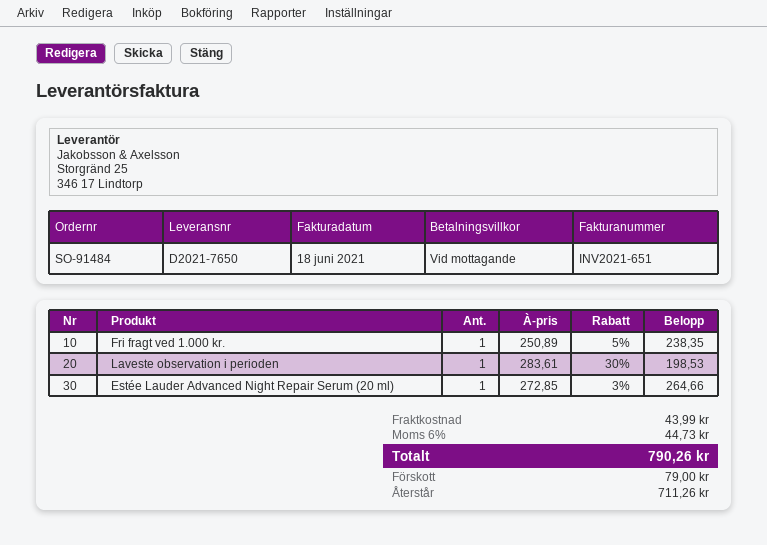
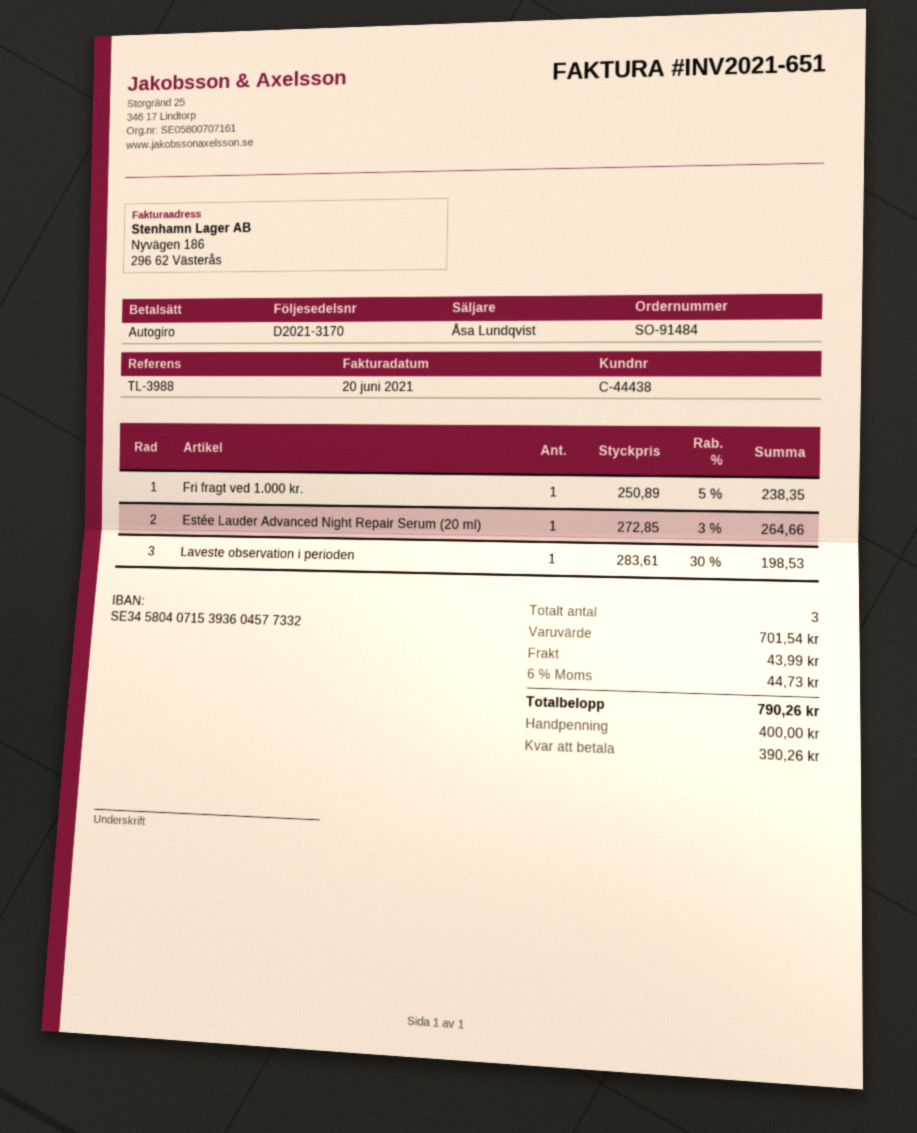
delivery note number: D2021-7650 -> D2021-3170
invoice date: 2021-06-18 -> 2021-06-20
deposit: 79.00 -> 400.00
balance: 711.26 -> 390.26

